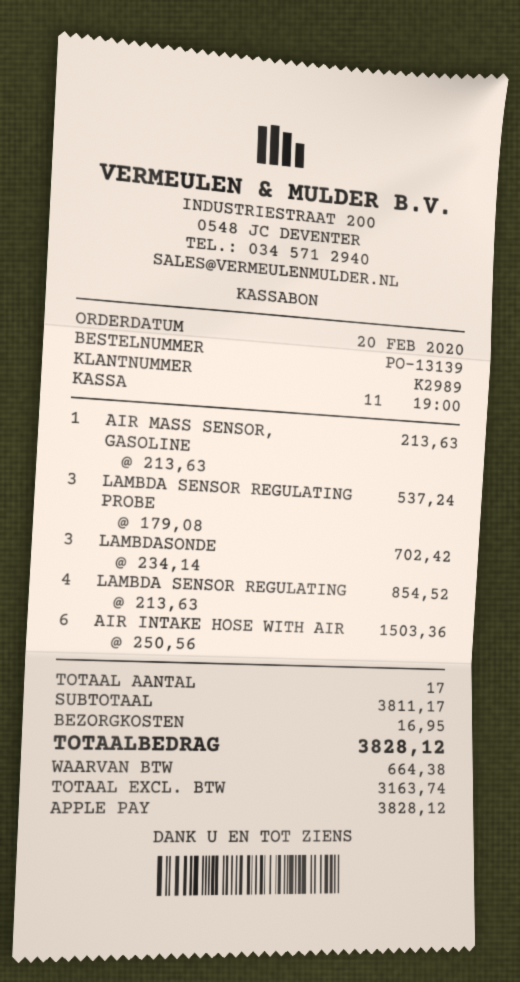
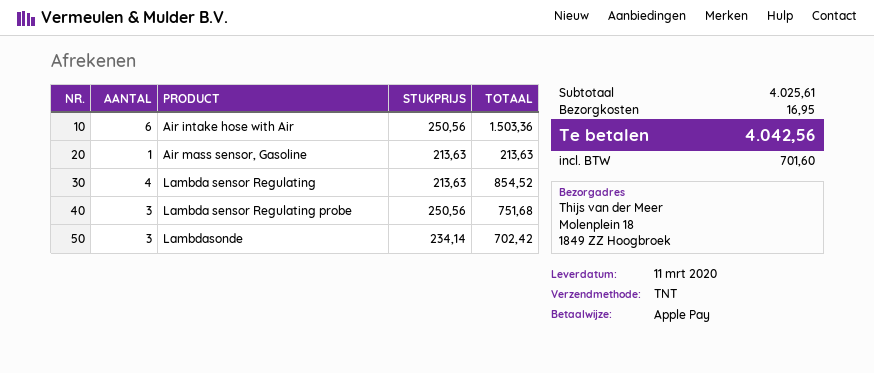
LAMBDA SENSOR REGULATING PROBE: 3 x 179.08 = 537.24 -> 3 x 250.56 = 751.68
subtotal: 3811.17 -> 4025.61
tax: 664.38 -> 701.60
total: 3828.12 -> 4042.56

